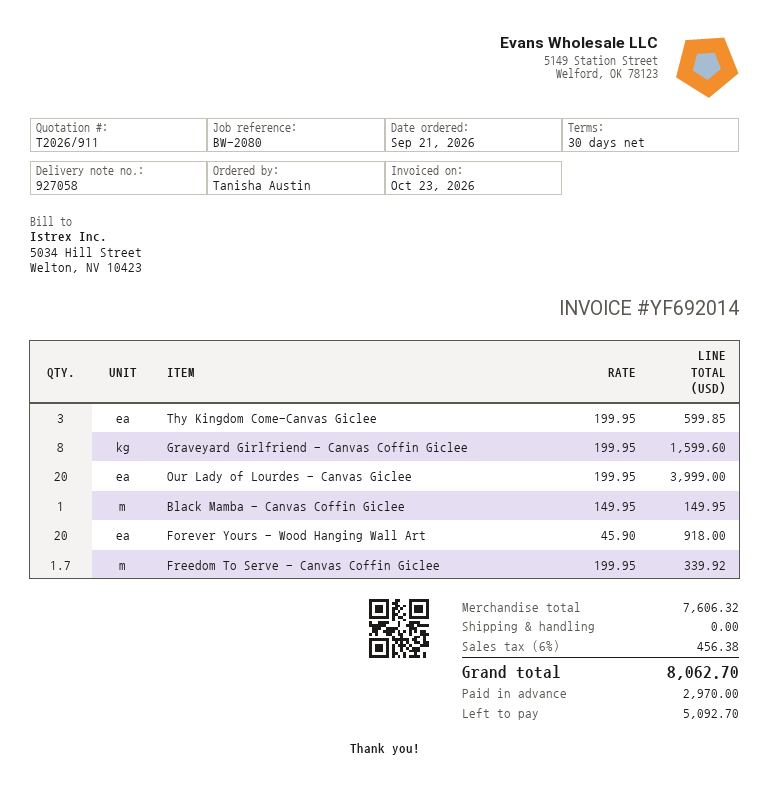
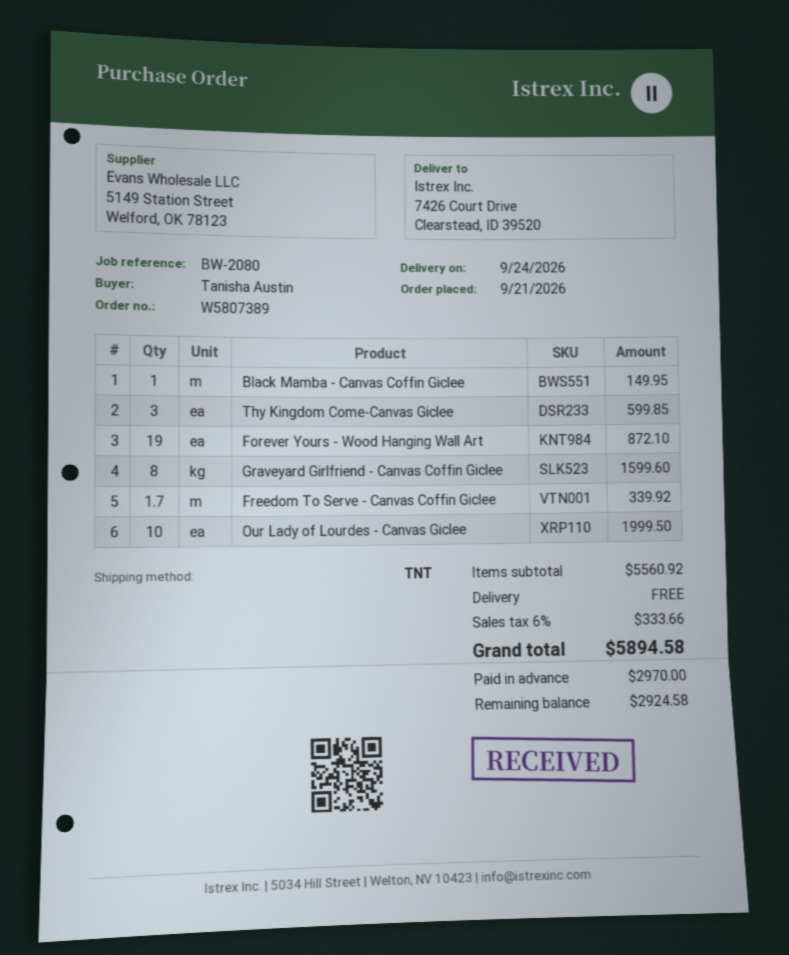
Our Lady of Lourdes - Canvas Giclee: 20 for 3999.00 -> 10 for 1999.50
Forever Yours - Wood Hanging Wall Art: 20 for 918.00 -> 19 for 872.10
subtotal: 7606.32 -> 5560.92
tax: 6% = 456.38 -> 6% = 333.66
total: 8062.70 -> 5894.58
balance: 5092.70 -> 2924.58

